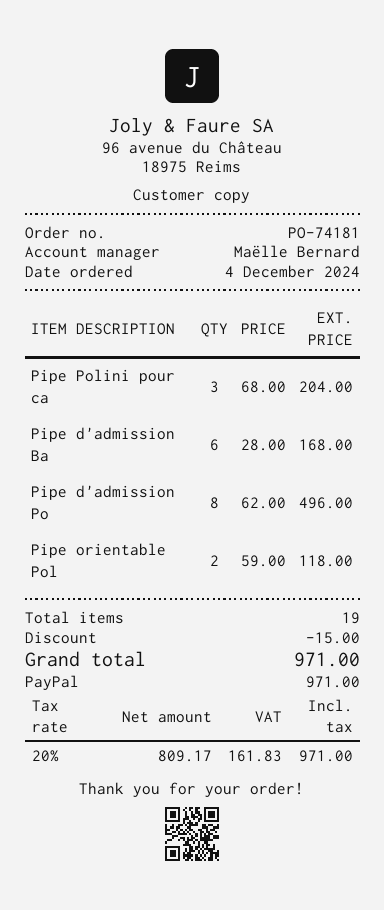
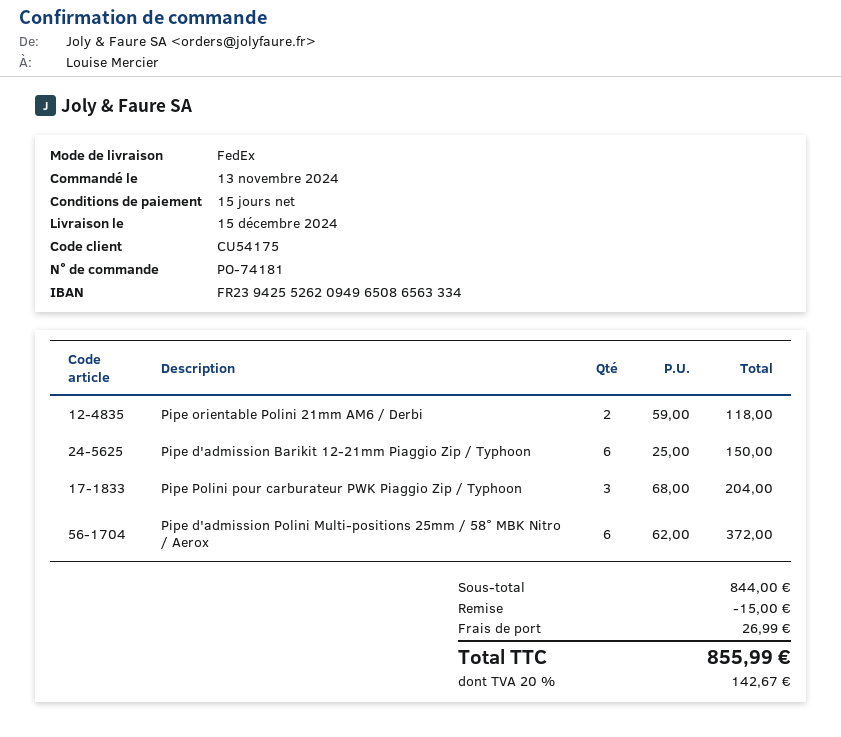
order date: 2024-12-04 -> 2024-11-13
Pipe d'admission Ba: 6 x 28.00 = 168.00 -> 6 x 25.00 = 150.00
Pipe d'admission Po: 8 x 62.00 = 496.00 -> 6 x 62.00 = 372.00
shipping: none -> 26.99
tax: 20% = 161.83 -> 20% = 142.67
total: 971.00 -> 855.99

